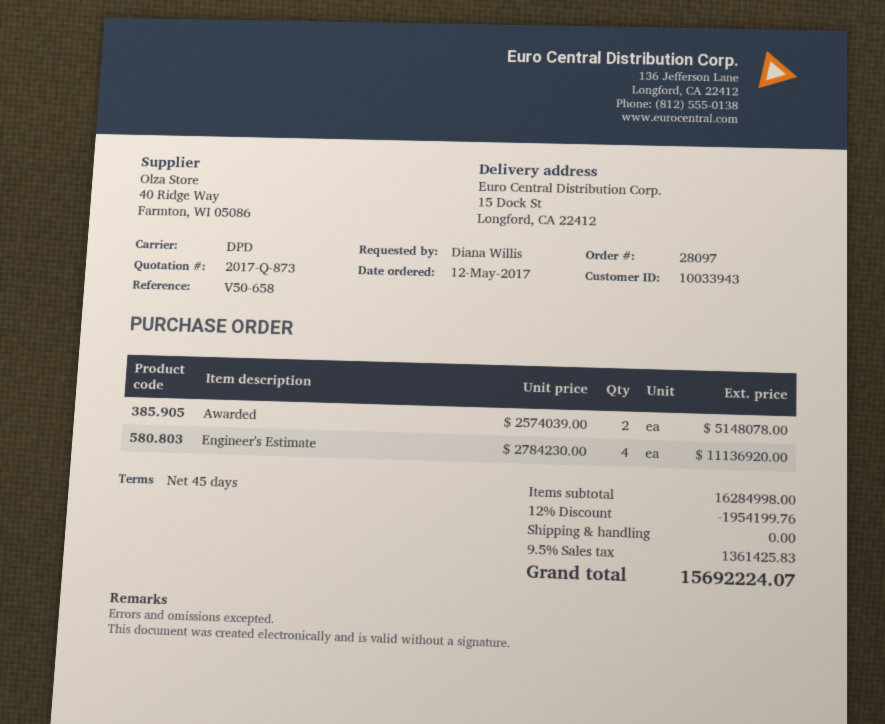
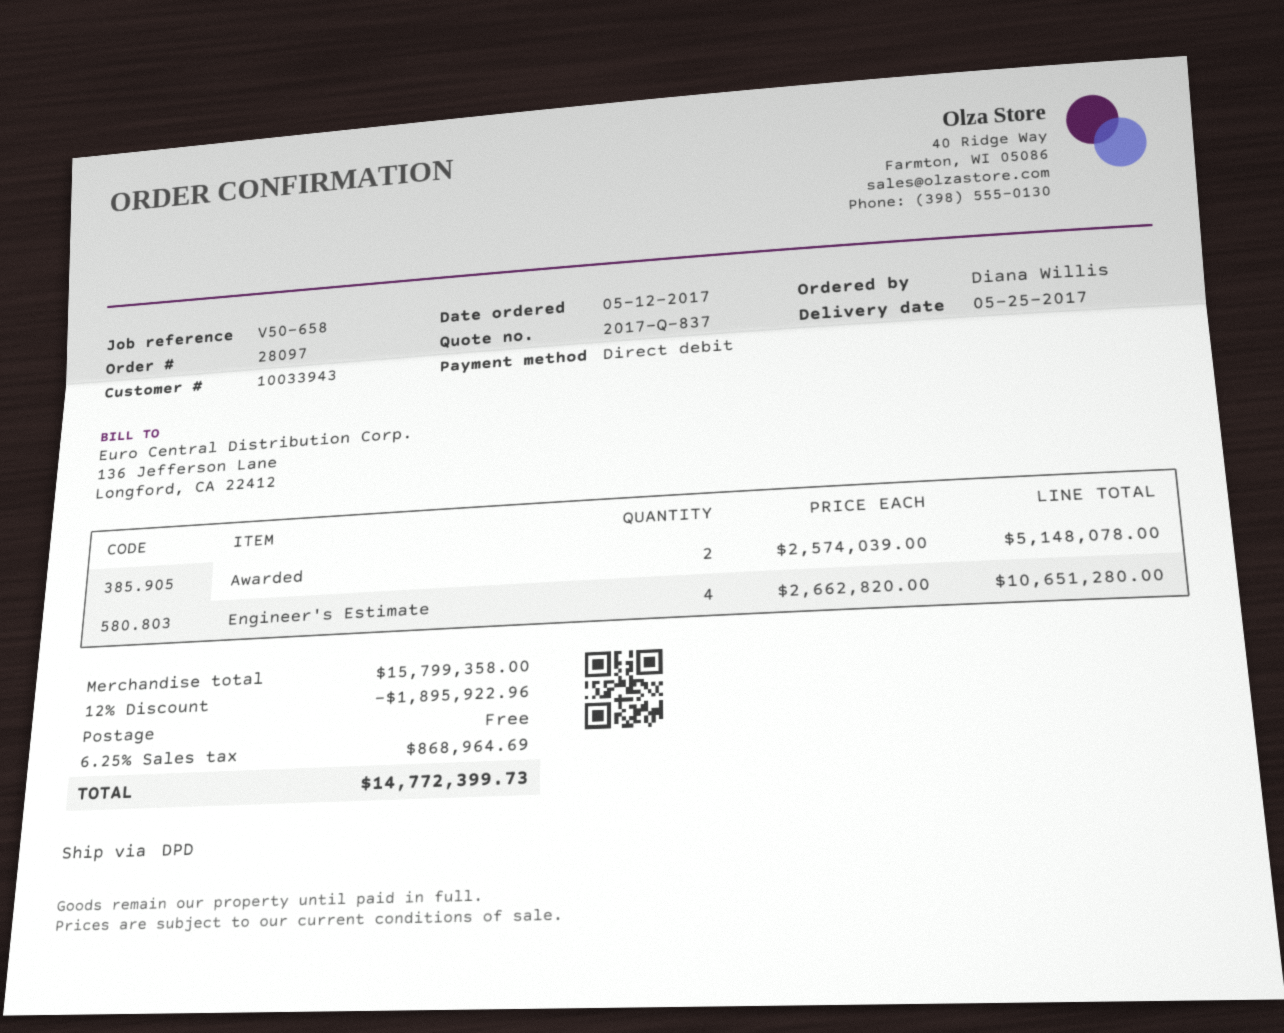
quote number: 2017-Q-873 -> 2017-Q-837
Engineer's Estimate: 4 x 2784230.00 = 11136920.00 -> 4 x 2662820.00 = 10651280.00
subtotal: 16284998.00 -> 15799358.00
discount: 12% = 1954199.76 -> 12% = 1895922.96
tax: 9.5% = 1361425.83 -> 6.25% = 868964.69
total: 15692224.07 -> 14772399.73

